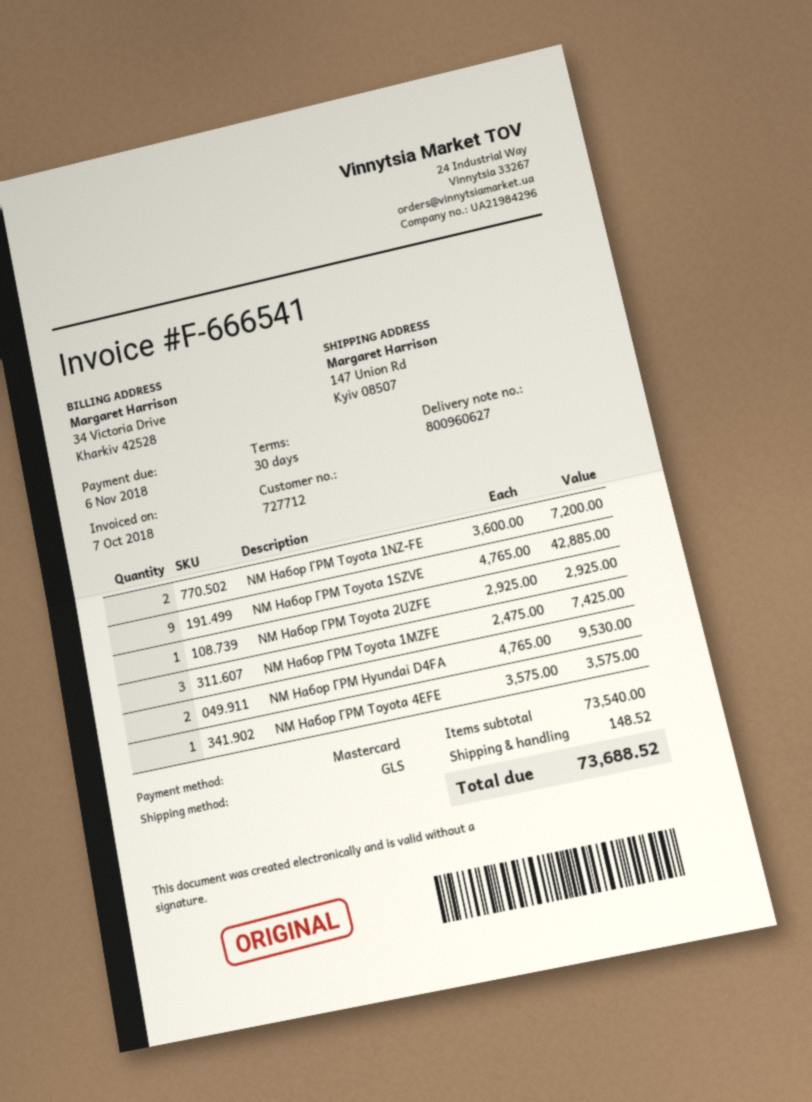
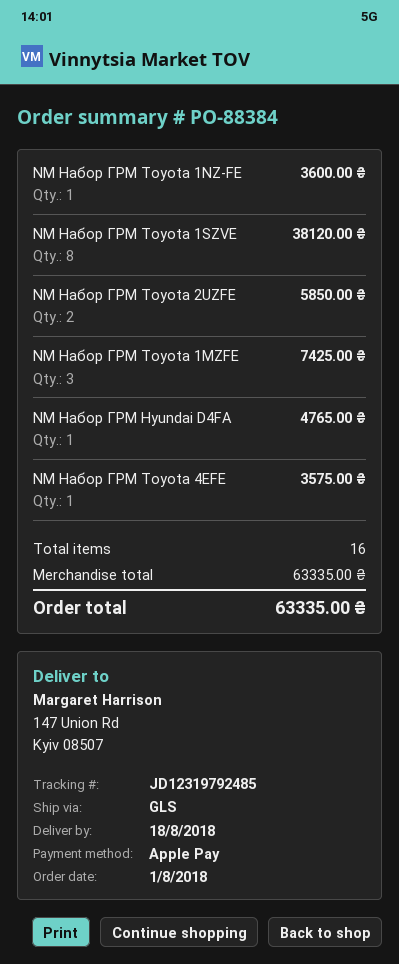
payment method: Mastercard -> Apple Pay
NM Набор ГРМ Toyota 1NZ-FE: 2 for 7200.00 -> 1 for 3600.00
NM Набор ГРМ Toyota 1SZVE: 9 for 42885.00 -> 8 for 38120.00
NM Набор ГРМ Toyota 2UZFE: 1 for 2925.00 -> 2 for 5850.00
NM Набор ГРМ Hyundai D4FA: 2 for 9530.00 -> 1 for 4765.00
subtotal: 73540.00 -> 63335.00
shipping: 148.52 -> none
total: 73688.52 -> 63335.00

